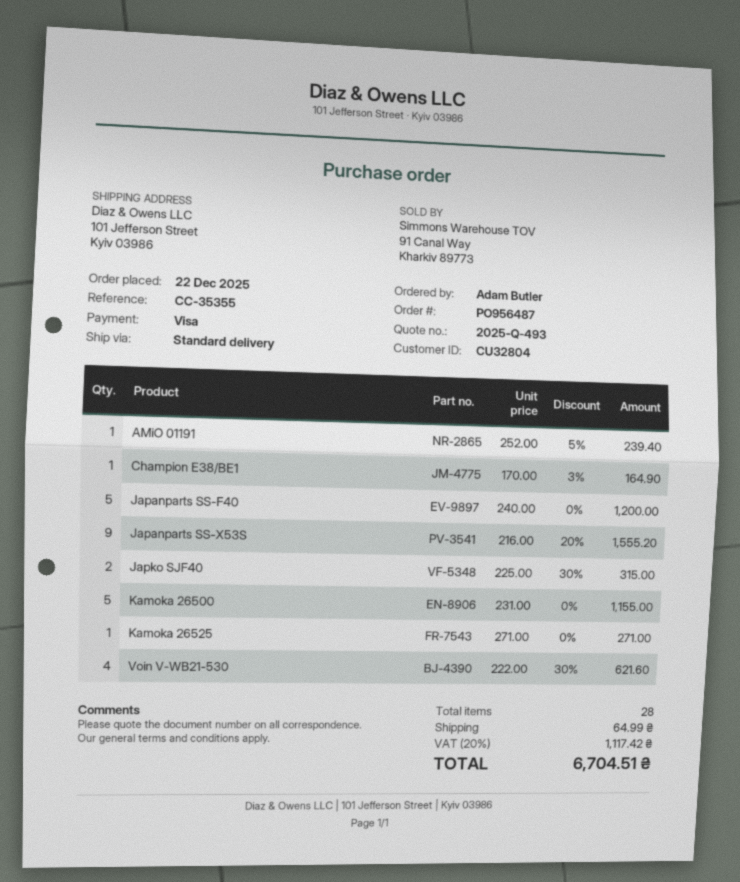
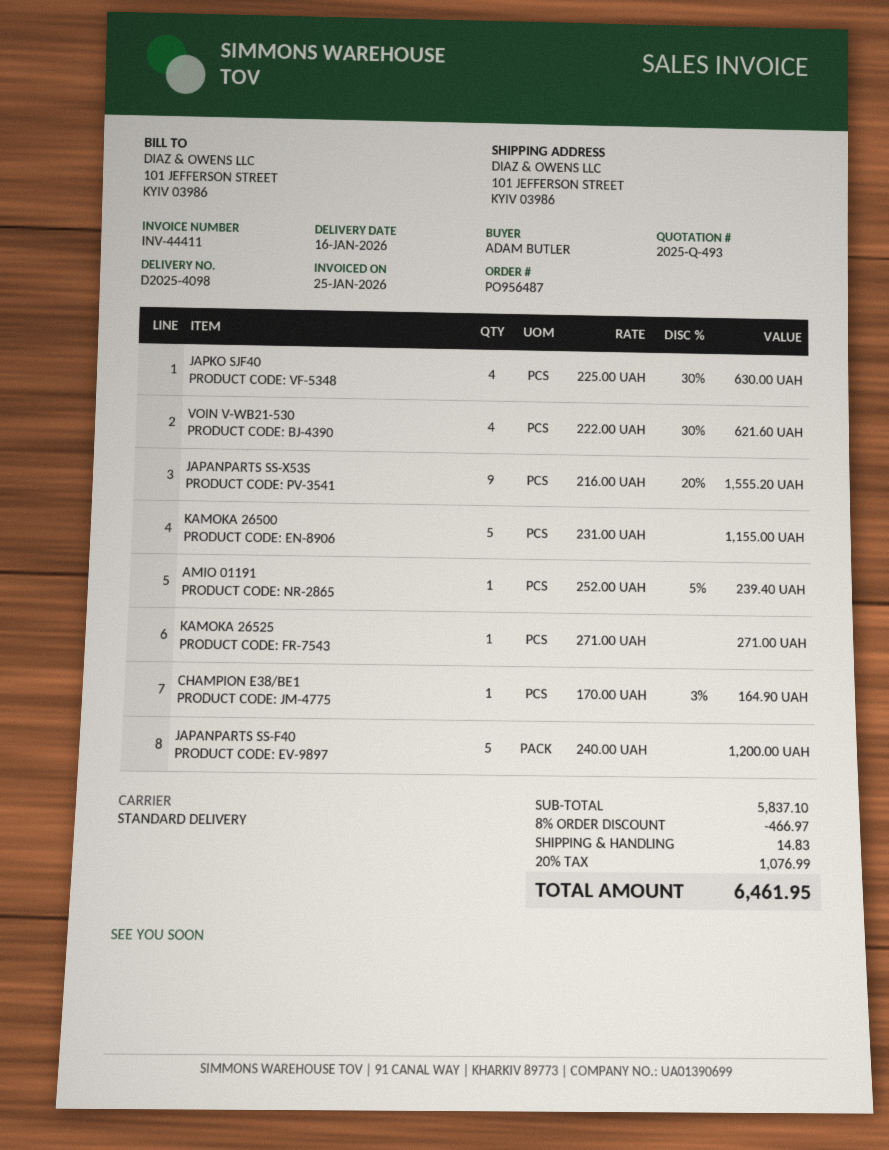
Japko SJF40: 2 x 225.00 - 30% = 315.00 -> 4 x 225.00 - 30% = 630.00
discount: none -> 8% = 466.97
shipping: 64.99 -> 14.83
tax: 20% = 1117.42 -> 20% = 1076.99
total: 6704.51 -> 6461.95

